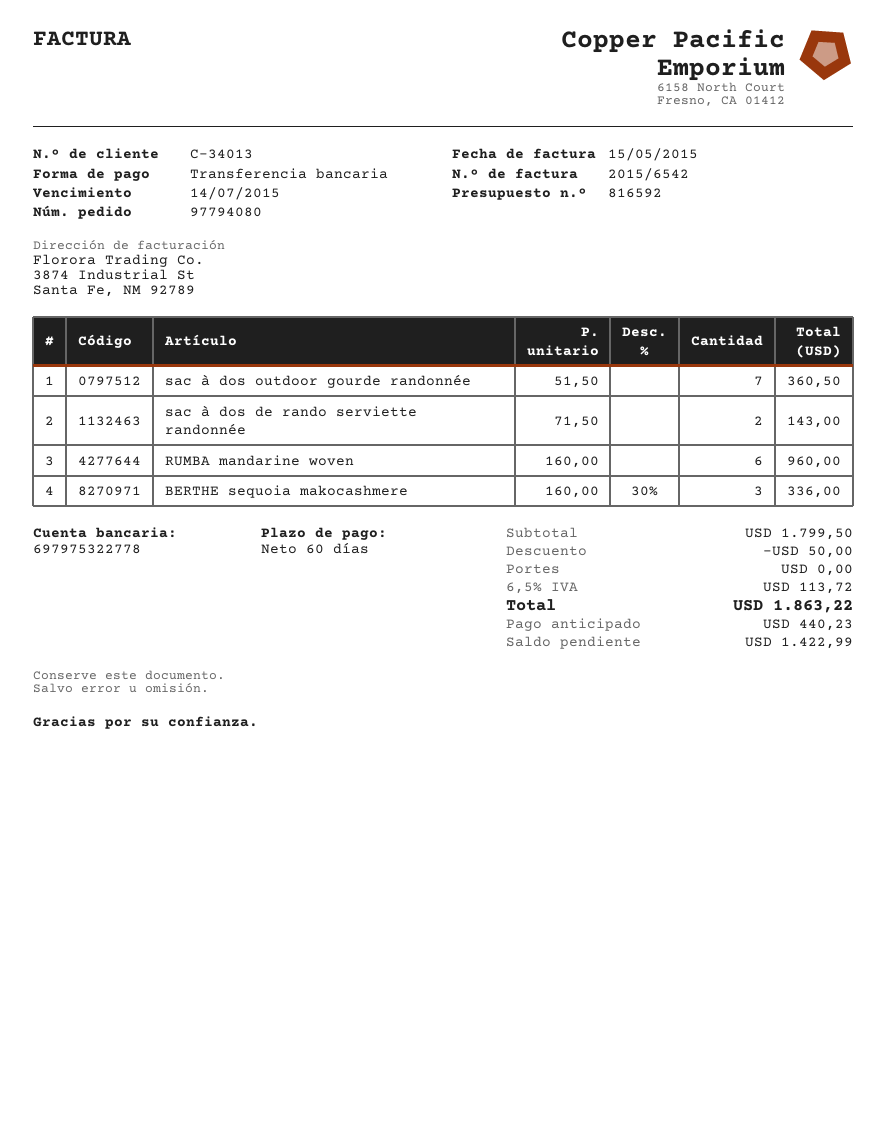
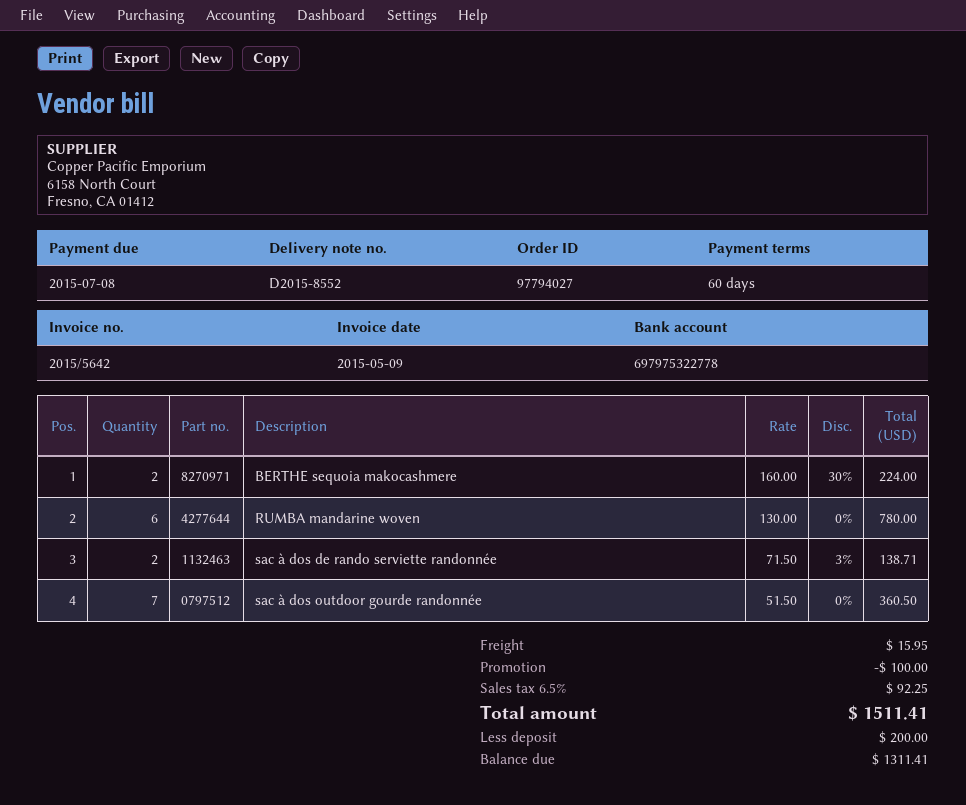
order number: 97794080 -> 97794027
invoice number: 2015/6542 -> 2015/5642
invoice date: 2015-05-15 -> 2015-05-09
due date: 2015-07-14 -> 2015-07-08
sac à dos de rando serviette randonnée: 2 x 71.50 = 143.00 -> 2 x 71.50 - 3% = 138.71
RUMBA mandarine woven: 6 x 160.00 = 960.00 -> 6 x 130.00 = 780.00
BERTHE sequoia makocashmere: 3 x 160.00 - 30% = 336.00 -> 2 x 160.00 - 30% = 224.00
discount: 50.00 -> 100.00
shipping: 0.00 -> 15.95
tax: 6.5% = 113.72 -> 6.5% = 92.25
total: 1863.22 -> 1511.41
deposit: 440.23 -> 200.00
balance: 1422.99 -> 1311.41

